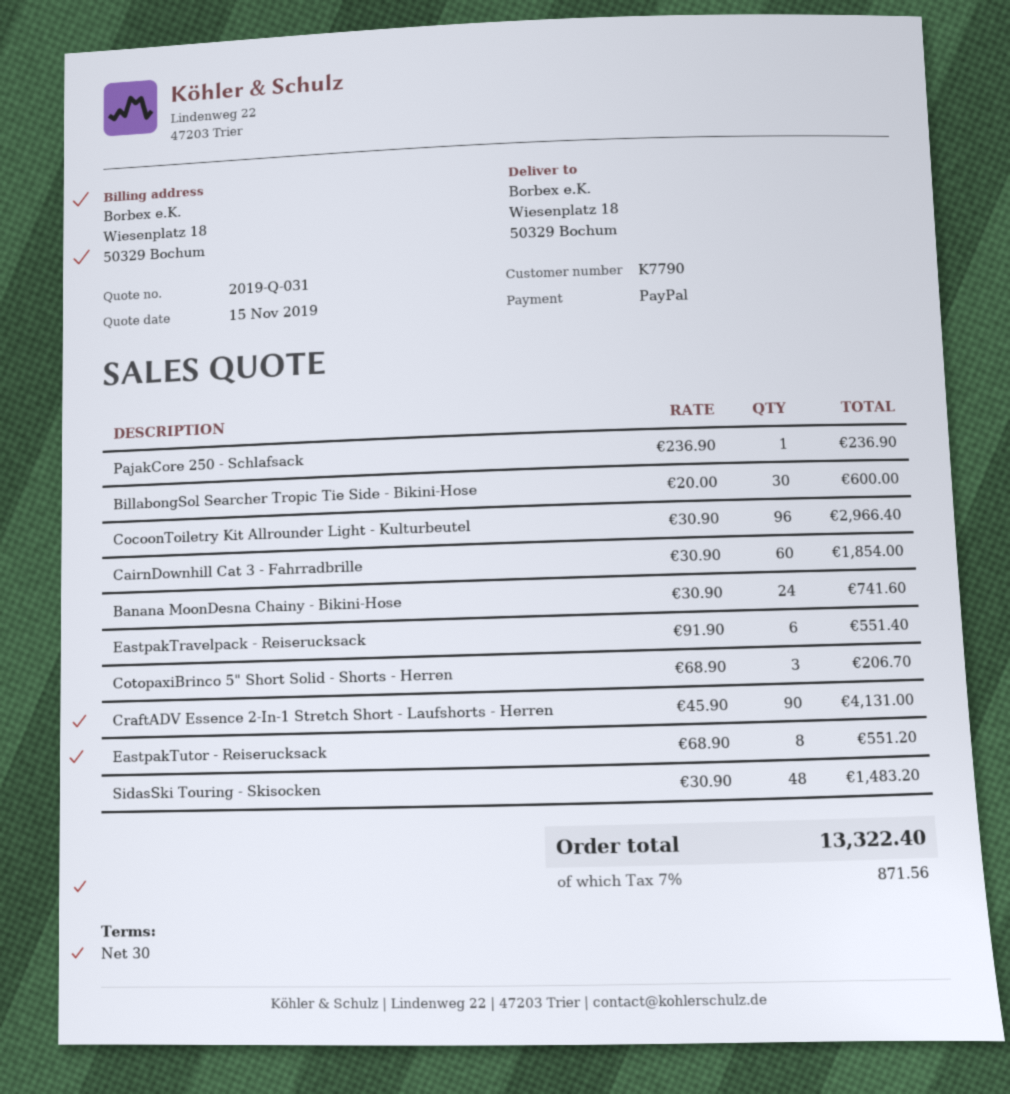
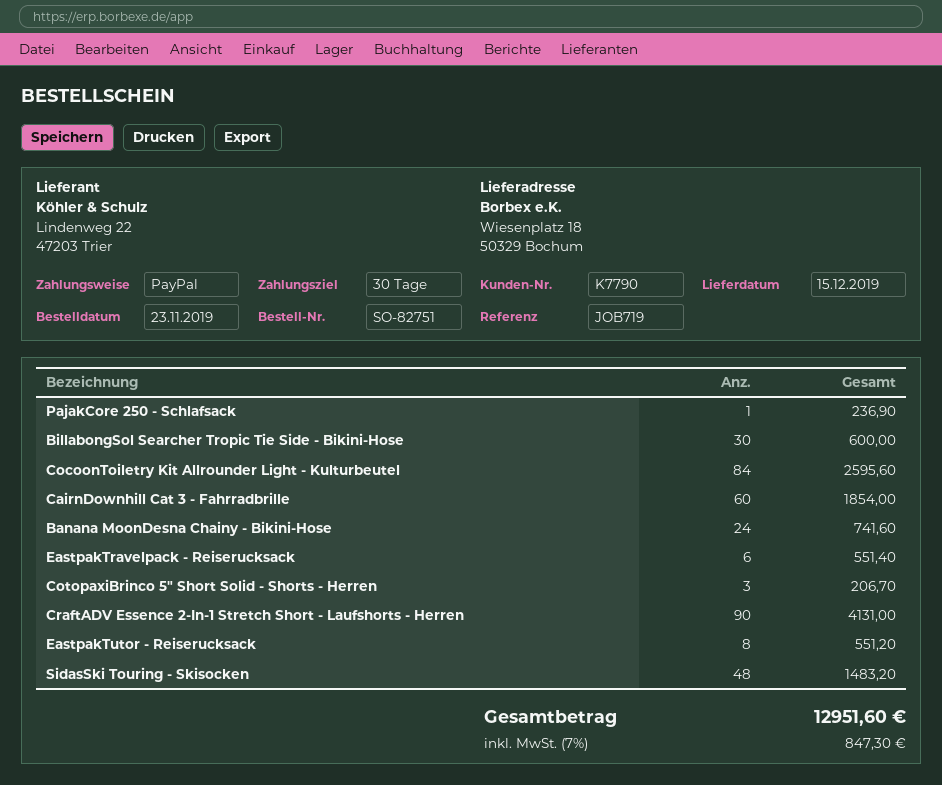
CocoonToiletry Kit Allrounder Light - Kulturbeutel: 96 for 2966.40 -> 84 for 2595.60
tax: 7% = 871.56 -> 7% = 847.30
total: 13322.40 -> 12951.60

